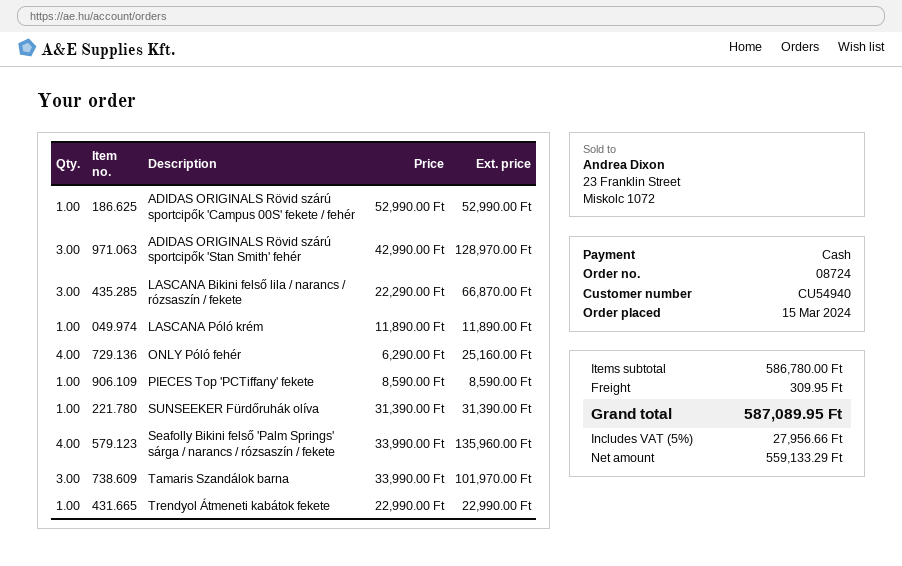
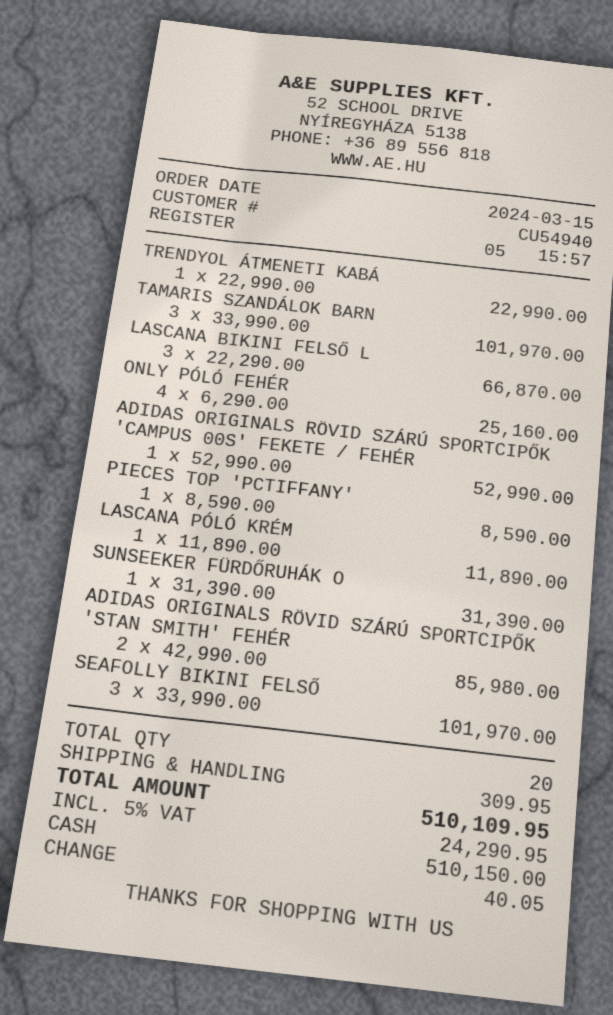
ADIDAS ORIGINALS Rövid szárú sportcipők 'Stan Smith' fehér: 3 x 42990.00 = 128970.00 -> 2 x 42990.00 = 85980.00
Seafolly Bikini felső 'Palm Springs' sárga / narancs / rózsaszín / fekete: 4 x 33990.00 = 135960.00 -> 3 x 33990.00 = 101970.00
tax: 5% = 27956.66 -> 5% = 24290.95
total: 587089.95 -> 510109.95

